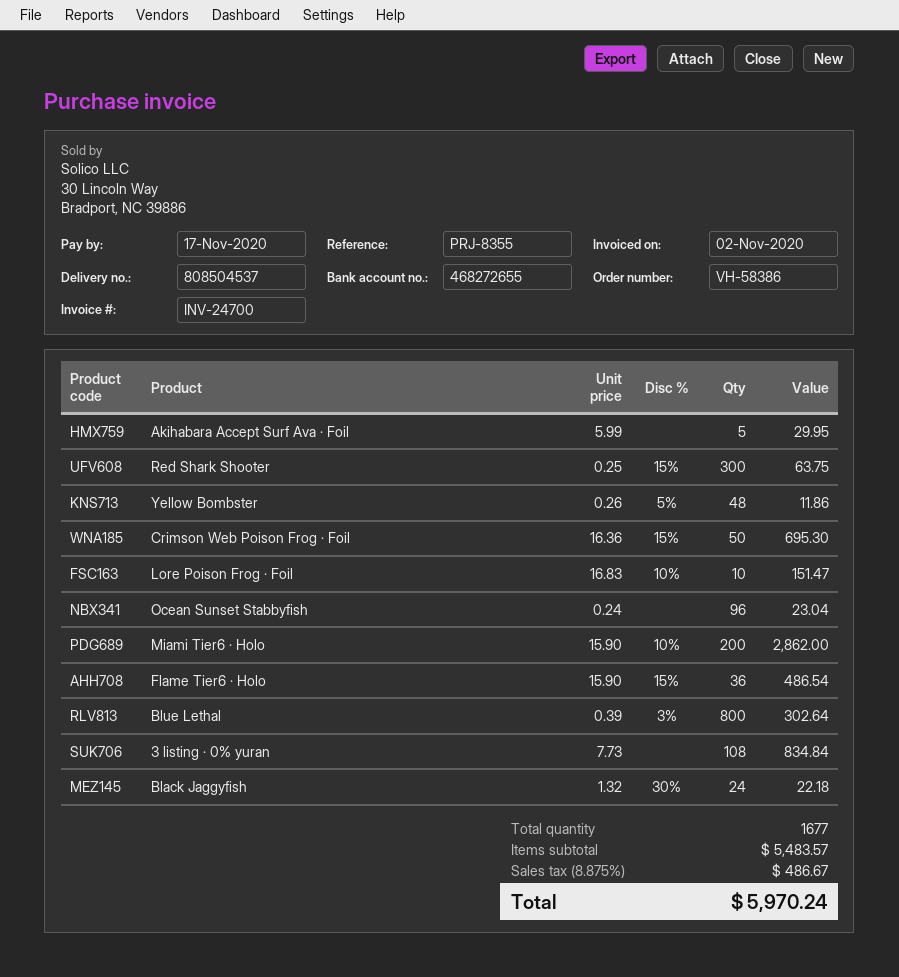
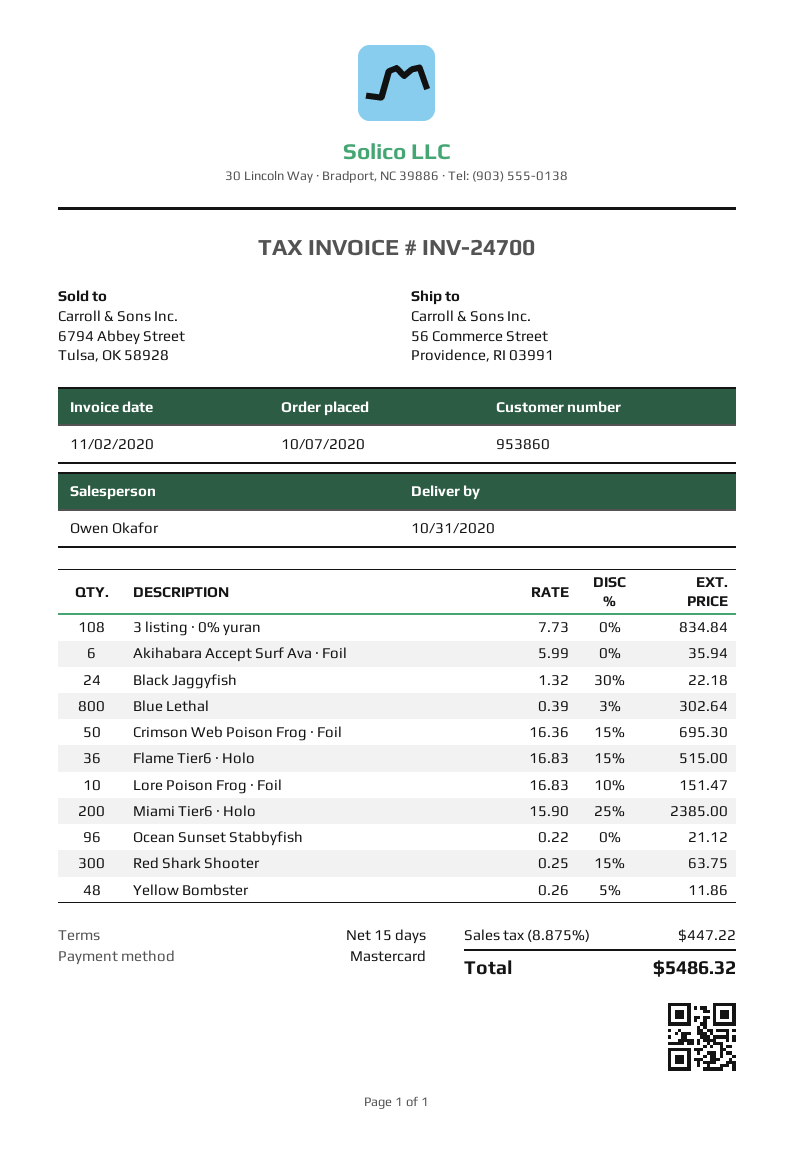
Akihabara Accept Surf Ava · Foil: 5 x 5.99 = 29.95 -> 6 x 5.99 = 35.94
Ocean Sunset Stabbyfish: 96 x 0.24 = 23.04 -> 96 x 0.22 = 21.12
Miami Tier6 · Holo: 200 x 15.90 - 10% = 2862.00 -> 200 x 15.90 - 25% = 2385.00
Flame Tier6 · Holo: 36 x 15.90 - 15% = 486.54 -> 36 x 16.83 - 15% = 515.00
tax: 8.875% = 486.67 -> 8.875% = 447.22
total: 5970.24 -> 5486.32

